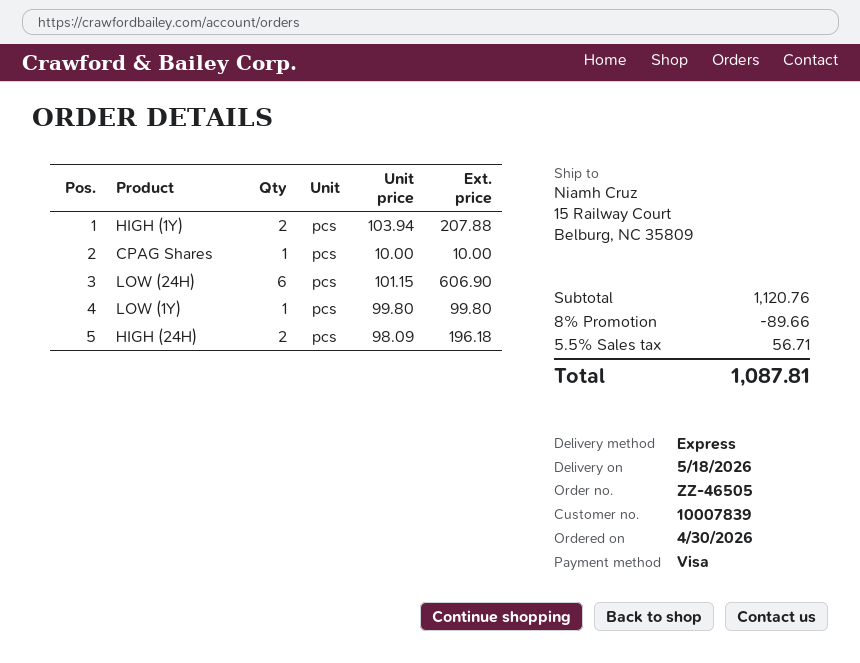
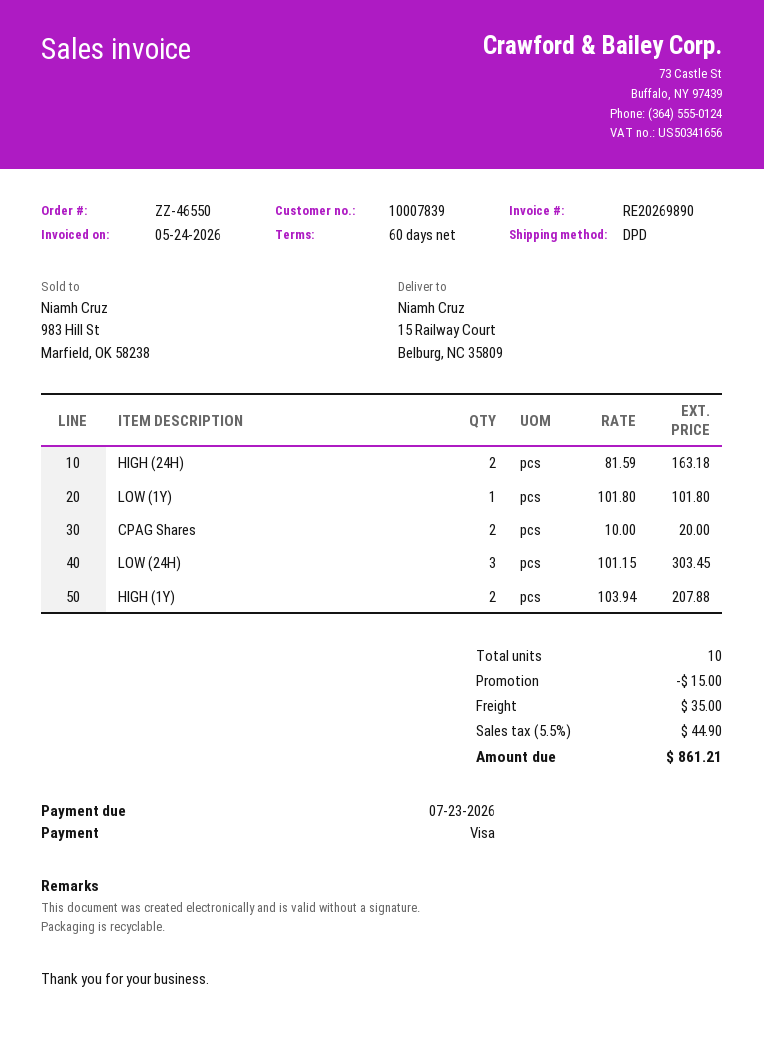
order number: ZZ-46505 -> ZZ-46550
shipping method: express -> DPD
CPAG Shares: 1 x 10.00 = 10.00 -> 2 x 10.00 = 20.00
LOW (24H): 6 x 101.15 = 606.90 -> 3 x 101.15 = 303.45
LOW (1Y): 1 x 99.80 = 99.80 -> 1 x 101.80 = 101.80
HIGH (24H): 2 x 98.09 = 196.18 -> 2 x 81.59 = 163.18
discount: 89.66 -> 15.00
shipping: none -> 35.00
tax: 5.5% = 56.71 -> 5.5% = 44.90
total: 1087.81 -> 861.21

